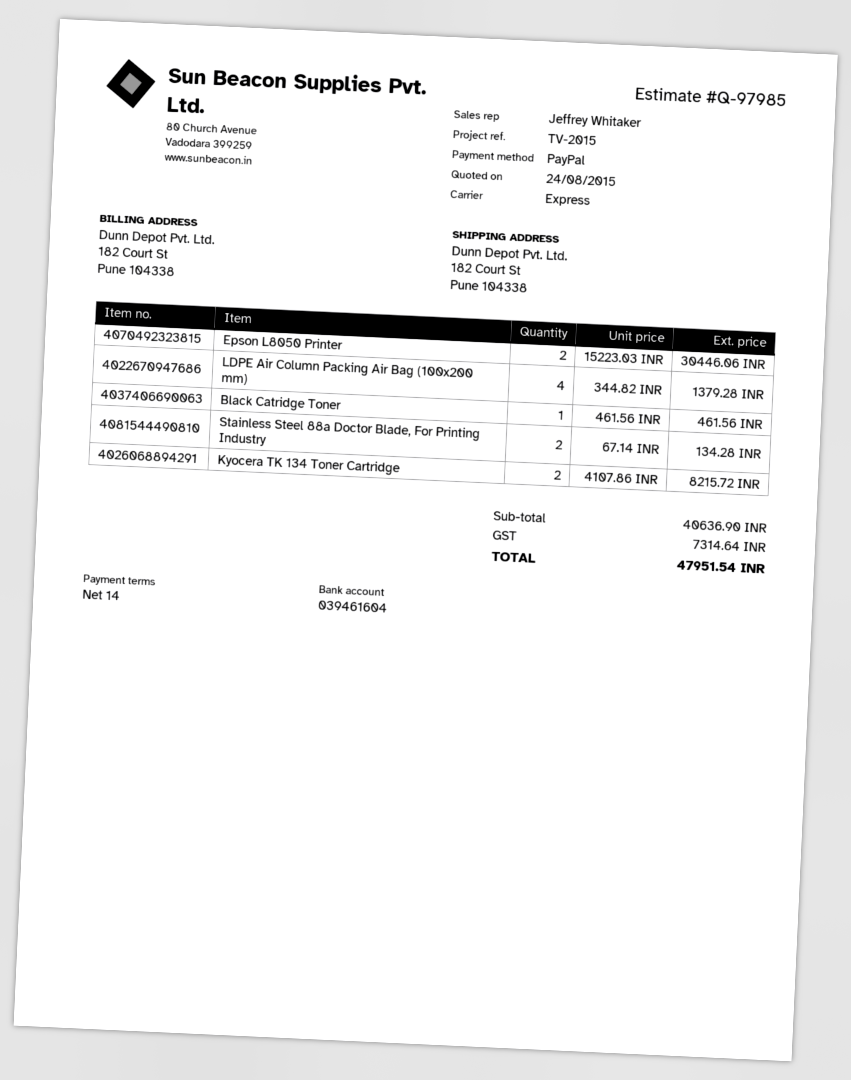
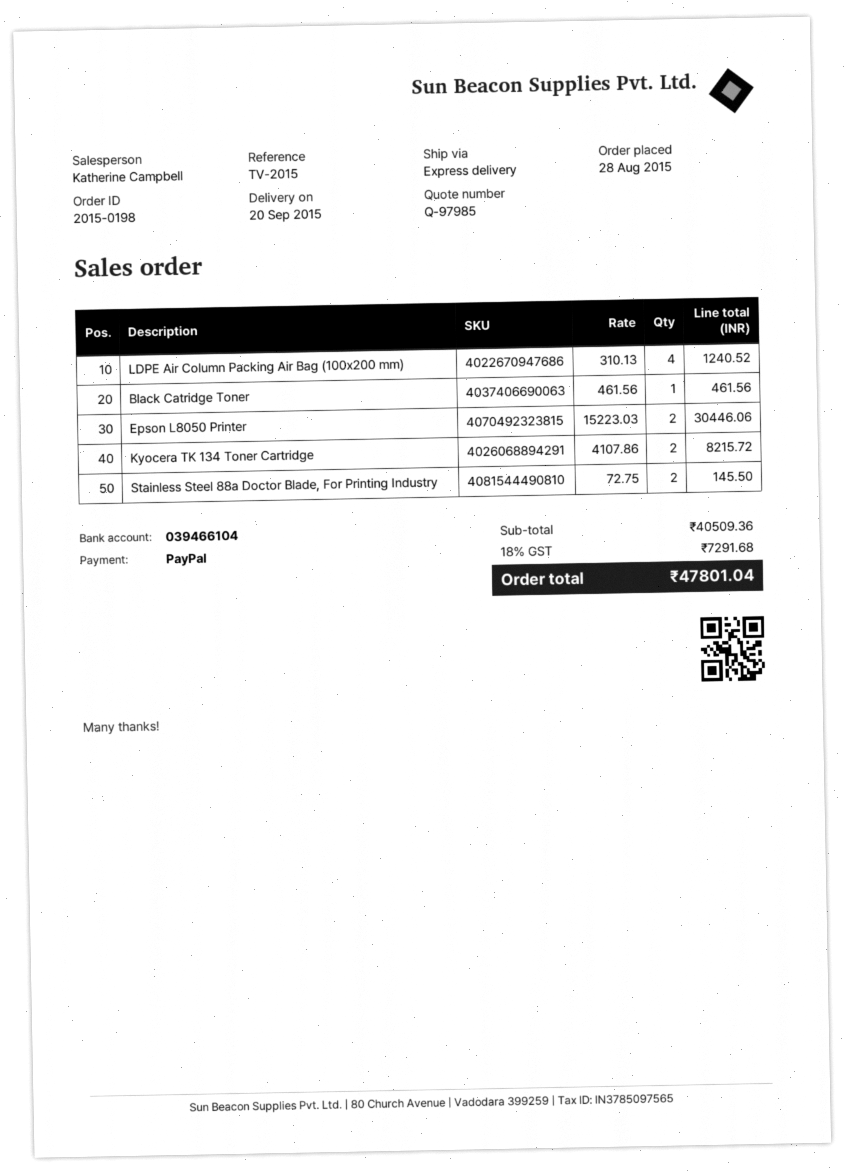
sales rep: Jeffrey Whitaker -> Katherine Campbell
bank account: 039461604 -> 039466104
LDPE Air Column Packing Air Bag (100x200 mm): 4 x 344.82 = 1379.28 -> 4 x 310.13 = 1240.52
Stainless Steel 88a Doctor Blade, For Printing Industry: 2 x 67.14 = 134.28 -> 2 x 72.75 = 145.50
subtotal: 40636.90 -> 40509.36
tax: 7314.64 -> 7291.68
total: 47951.54 -> 47801.04

